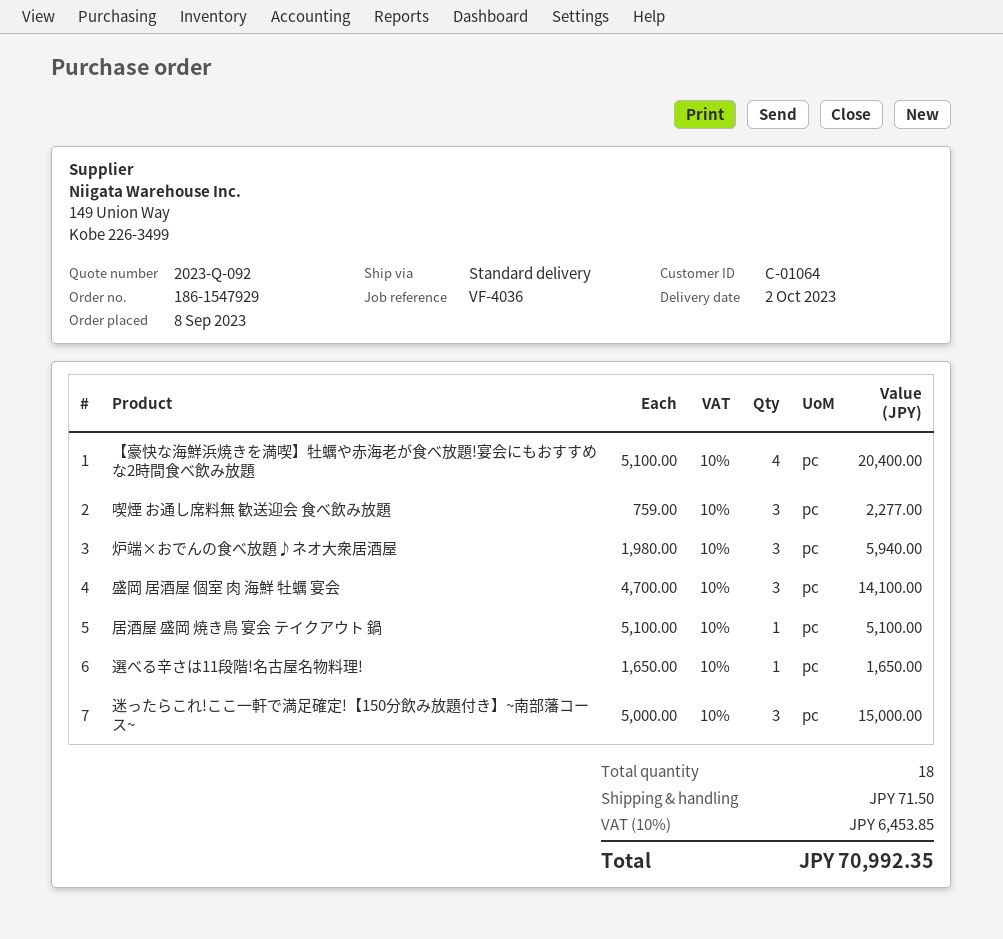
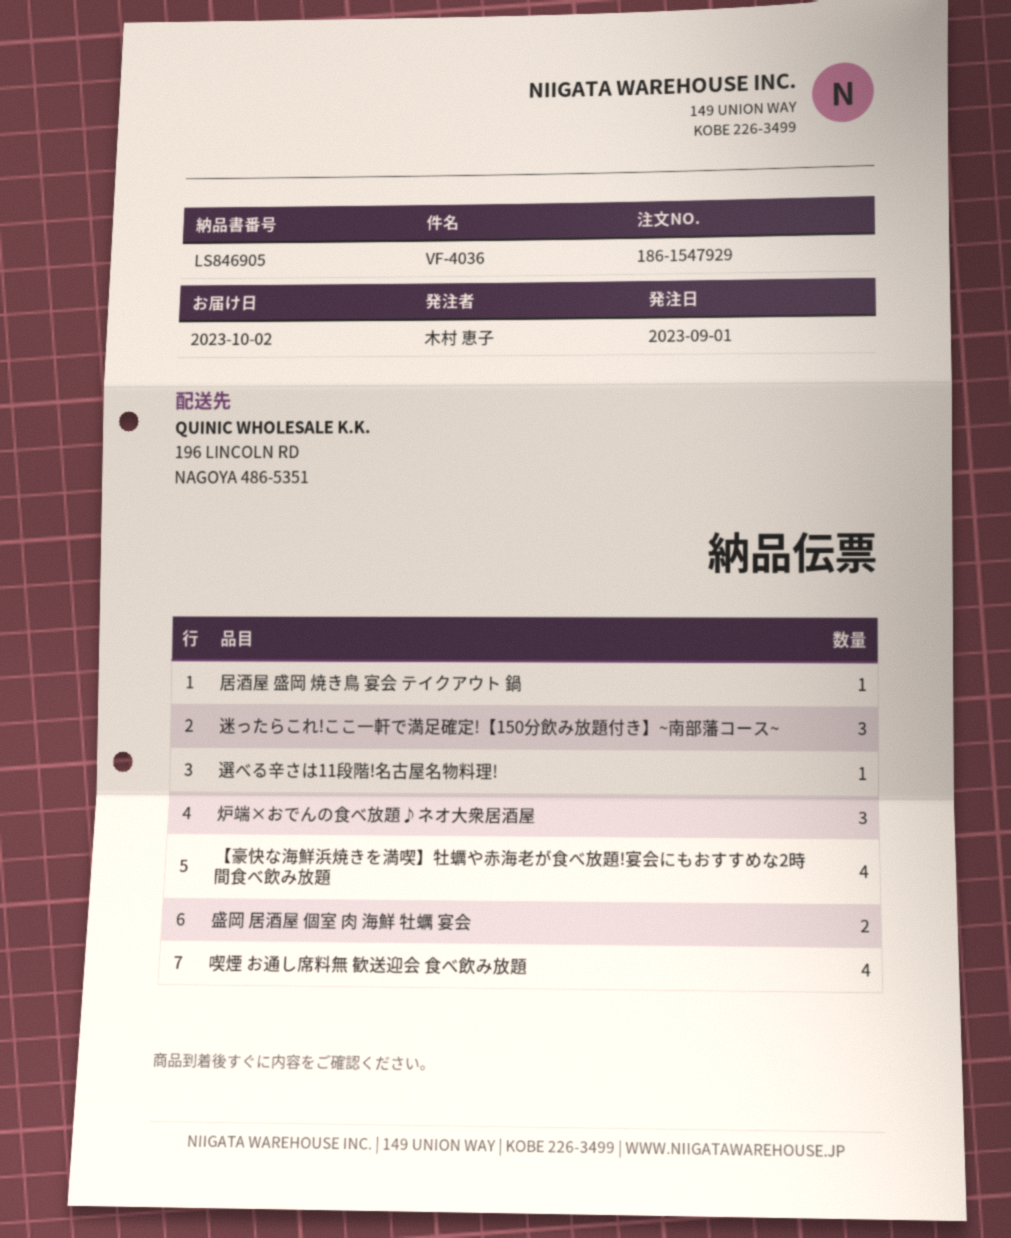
order date: 2023-09-08 -> 2023-09-01
喫煙 お通し席料無 歓送迎会 食べ飲み放題: 3 -> 4
盛岡 居酒屋 個室 肉 海鮮 牡蠣 宴会: 3 -> 2

